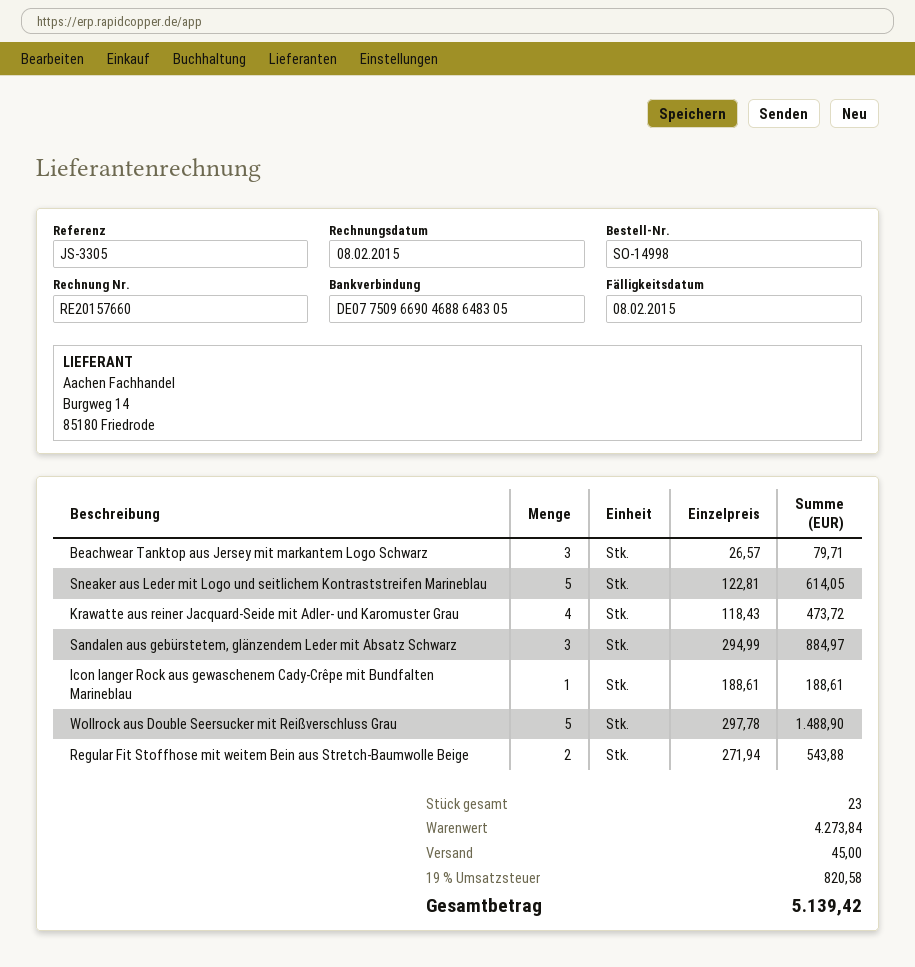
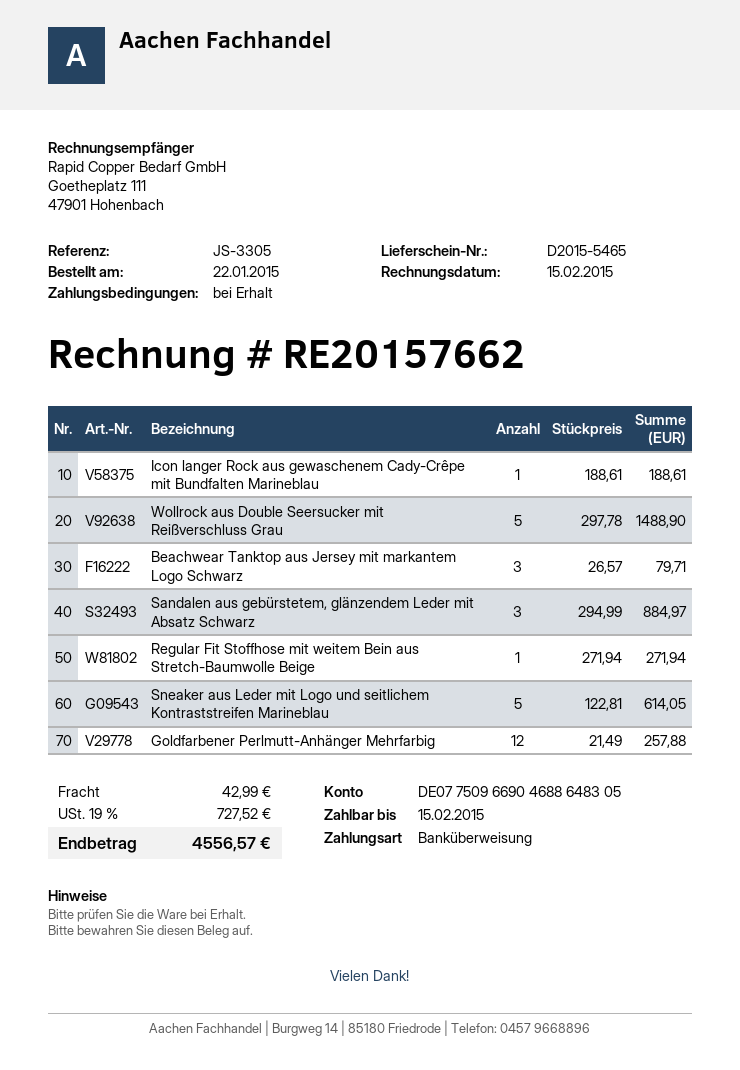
invoice number: RE20157660 -> RE20157662
invoice date: 2015-02-08 -> 2015-02-15
due date: 2015-02-08 -> 2015-02-15
Krawatte aus reiner Jacquard-Seide mit Adler- und Karomuster Grau: 4 x 118.43 = 473.72 -> none
Regular Fit Stoffhose mit weitem Bein aus Stretch-Baumwolle Beige: 2 x 271.94 = 543.88 -> 1 x 271.94 = 271.94
Goldfarbener Perlmutt-Anhänger Mehrfarbig: none -> 12 x 21.49 = 257.88
shipping: 45.00 -> 42.99
tax: 19% = 820.58 -> 19% = 727.52
total: 5139.42 -> 4556.57

